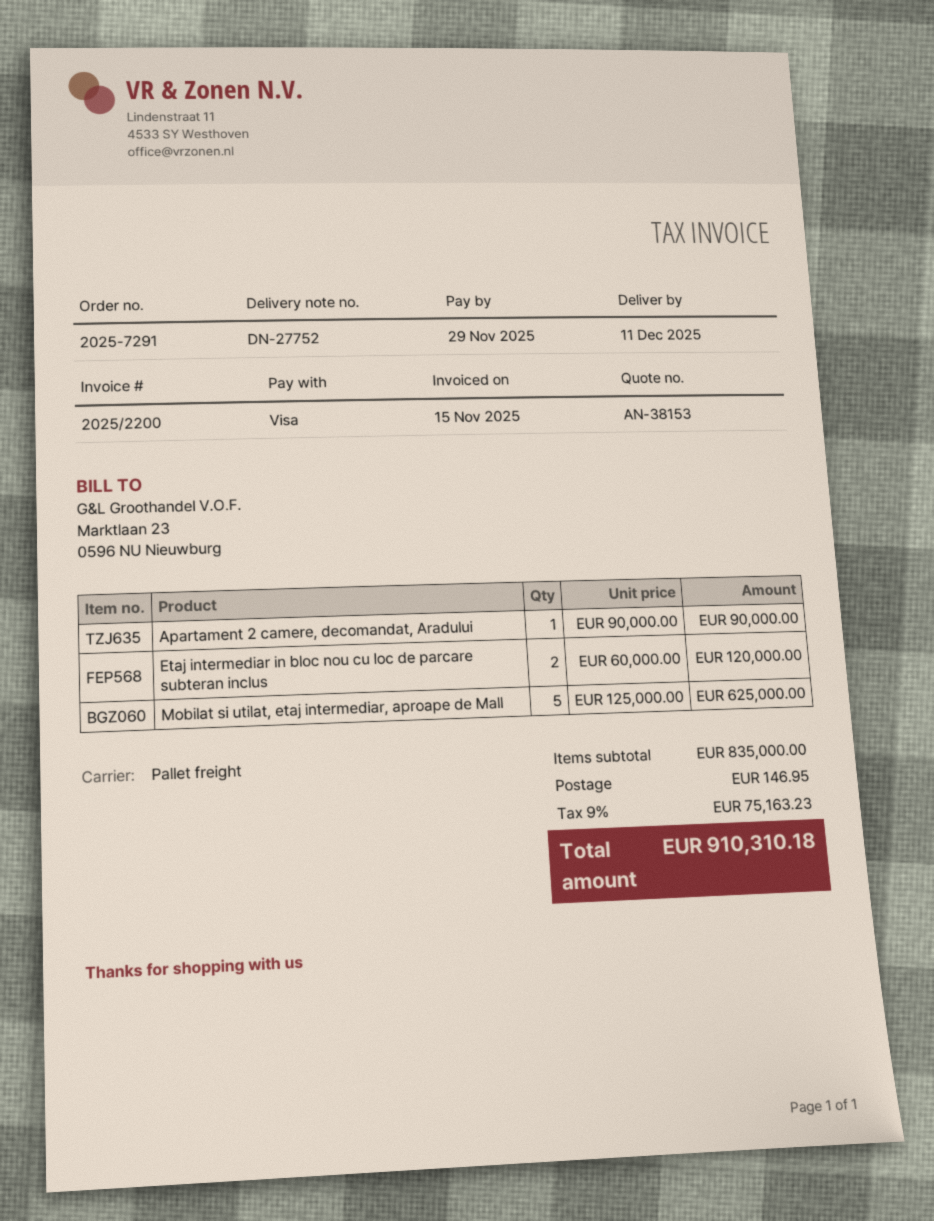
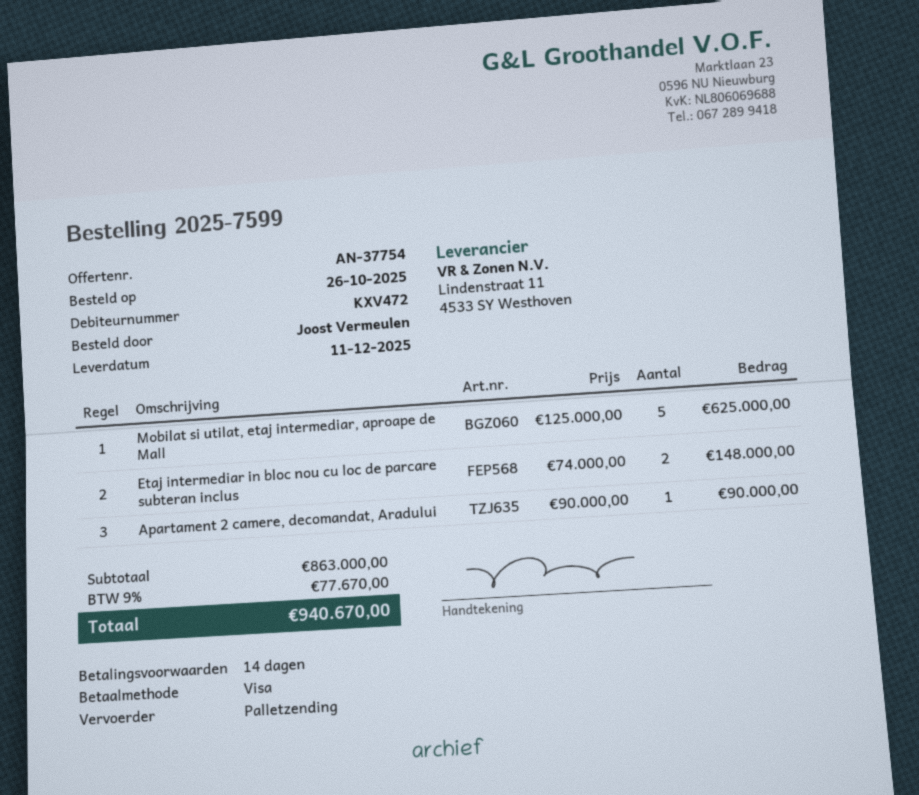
quote number: AN-38153 -> AN-37754
order number: 2025-7291 -> 2025-7599
Etaj intermediar in bloc nou cu loc de parcare subteran inclus: 2 x 60000.00 = 120000.00 -> 2 x 74000.00 = 148000.00
subtotal: 835000.00 -> 863000.00
shipping: 146.95 -> none
tax: 9% = 75163.23 -> 9% = 77670.00
total: 910310.18 -> 940670.00

